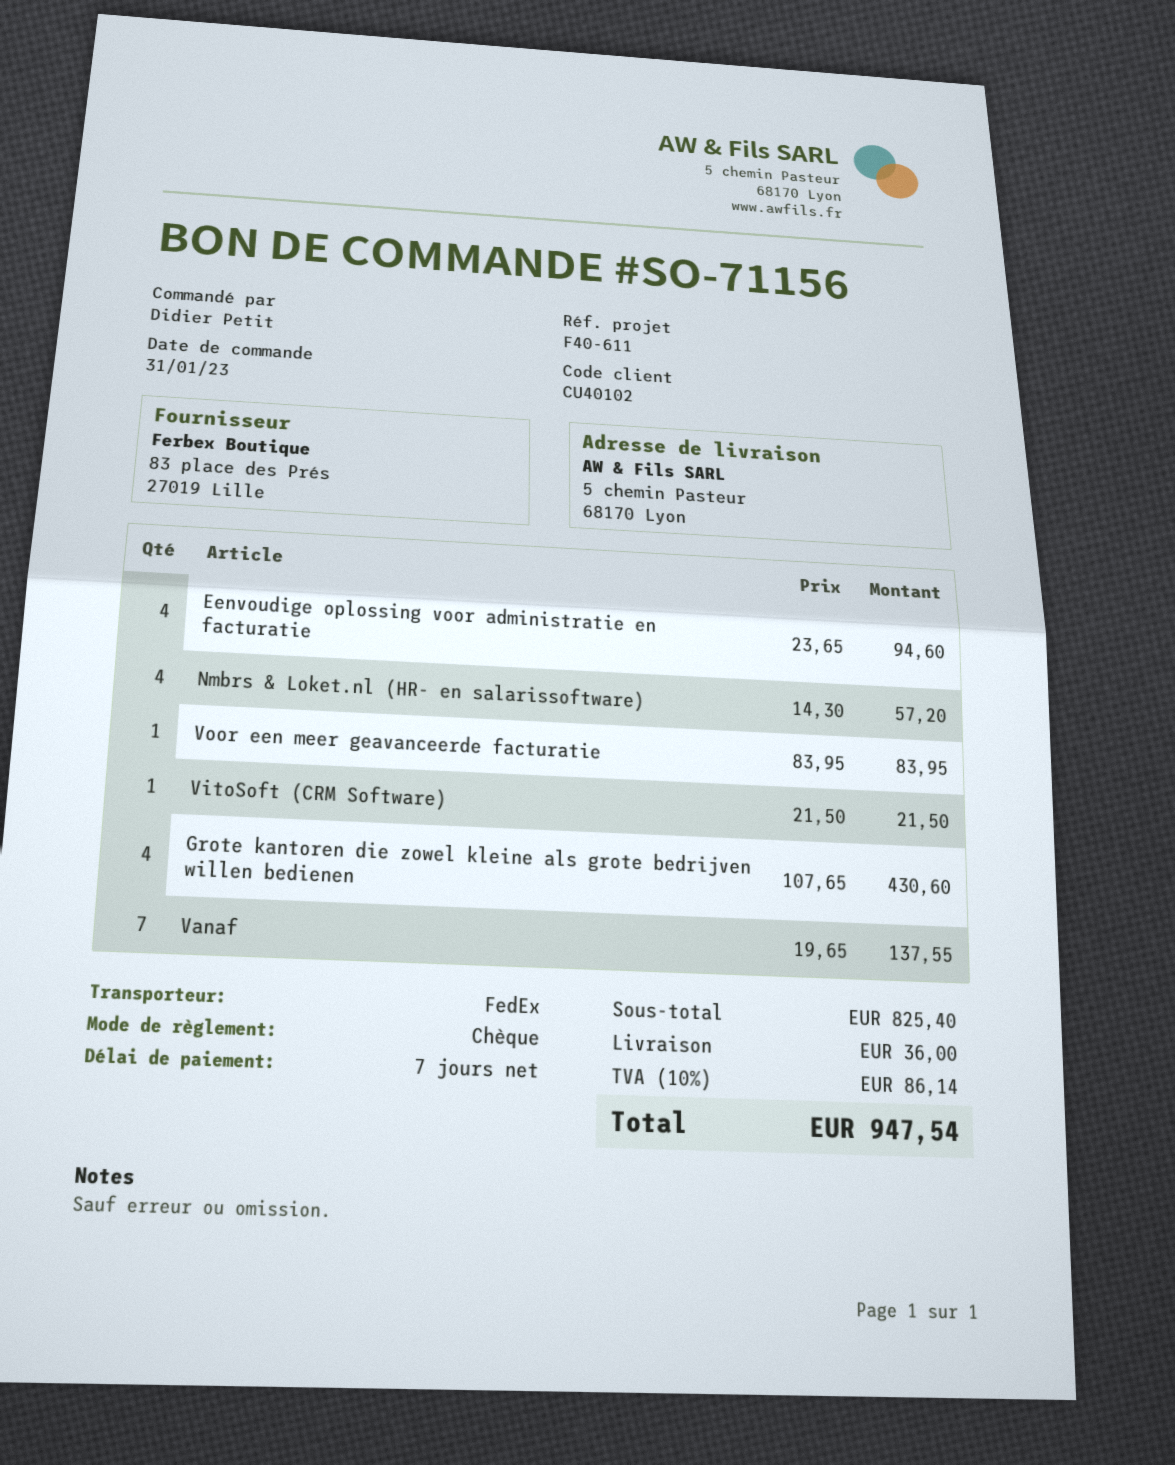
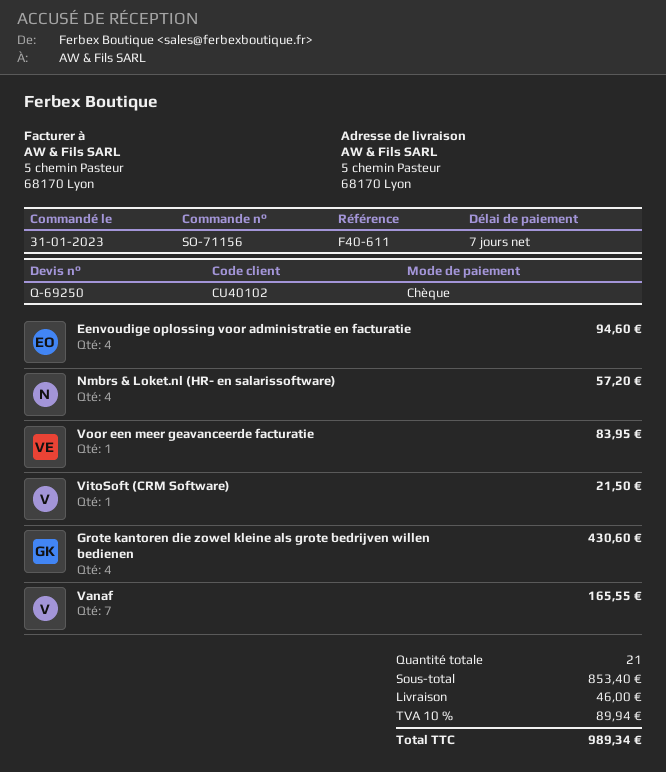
Vanaf: 7 for 137.55 -> 7 for 165.55
subtotal: 825.40 -> 853.40
shipping: 36.00 -> 46.00
tax: 10% = 86.14 -> 10% = 89.94
total: 947.54 -> 989.34

